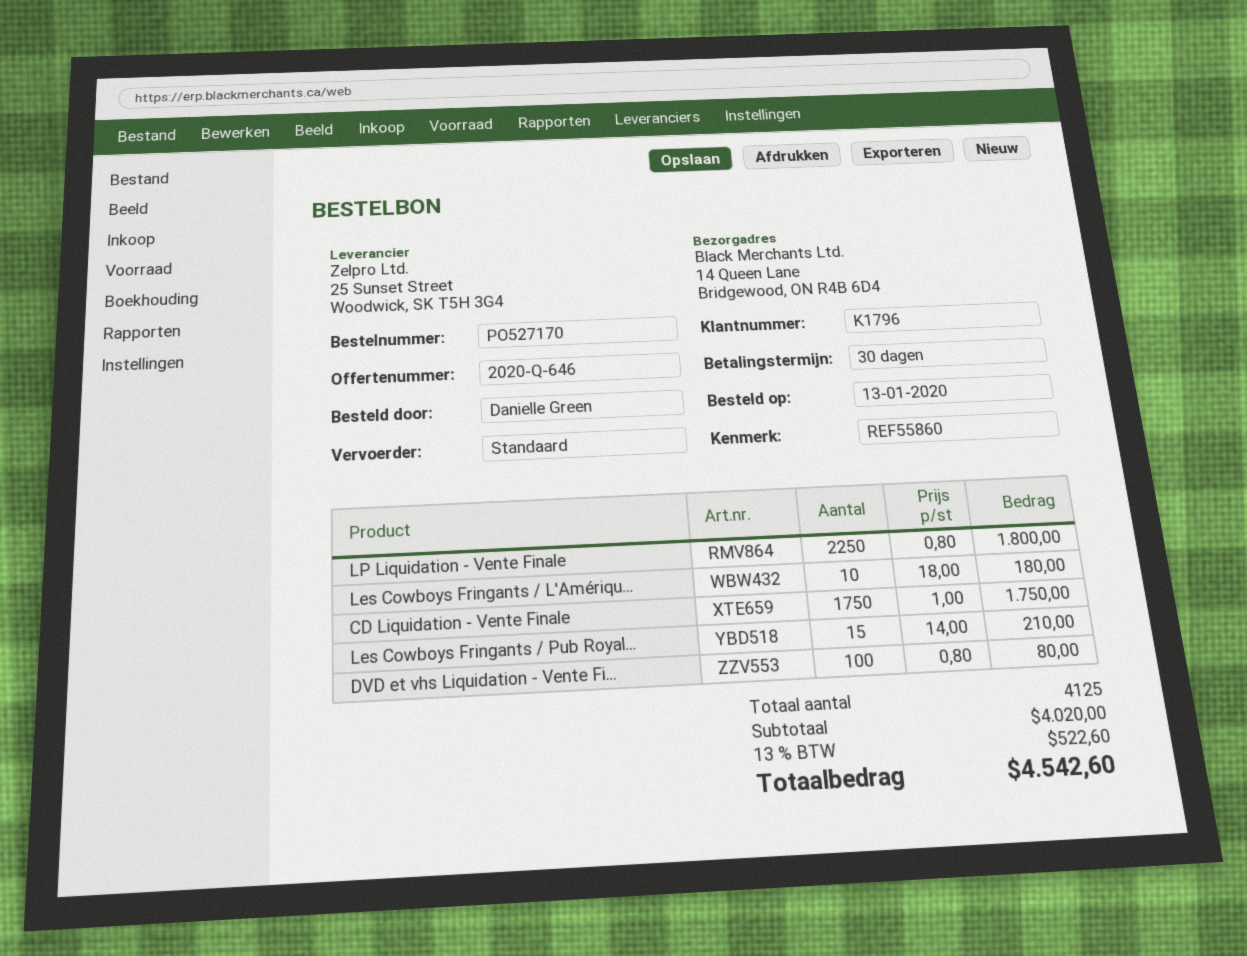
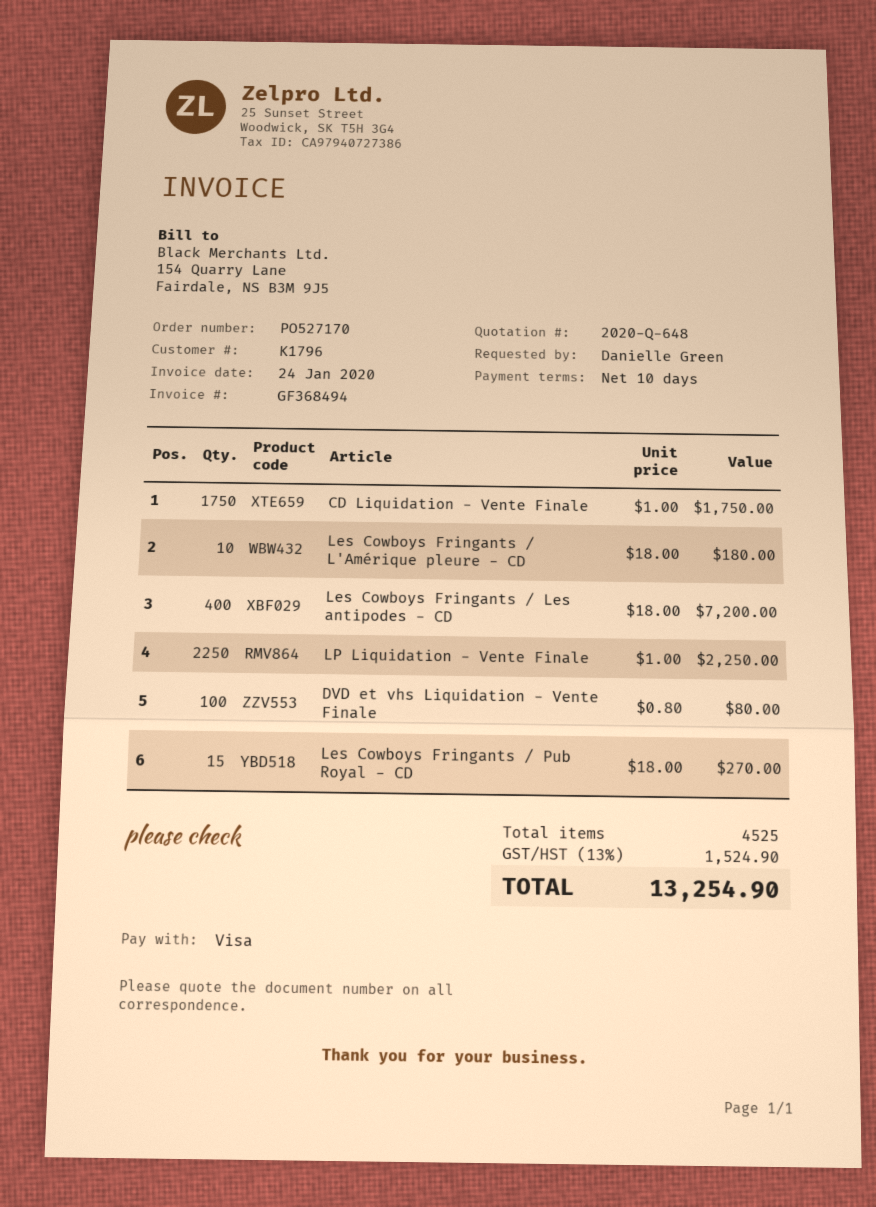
quote number: 2020-Q-646 -> 2020-Q-648
payment terms: 30 days -> 10 days
LP Liquidation - Vente Finale: 2250 x 0.80 = 1800.00 -> 2250 x 1.00 = 2250.00
Les Cowboys Fringants / Pub Royal...: 15 x 14.00 = 210.00 -> 15 x 18.00 = 270.00
Les Cowboys Fringants / Les antipodes - CD: none -> 400 x 18.00 = 7200.00
total quantity: 4125 -> 4525
tax: 13% = 522.60 -> 13% = 1524.90
total: 4542.60 -> 13254.90

